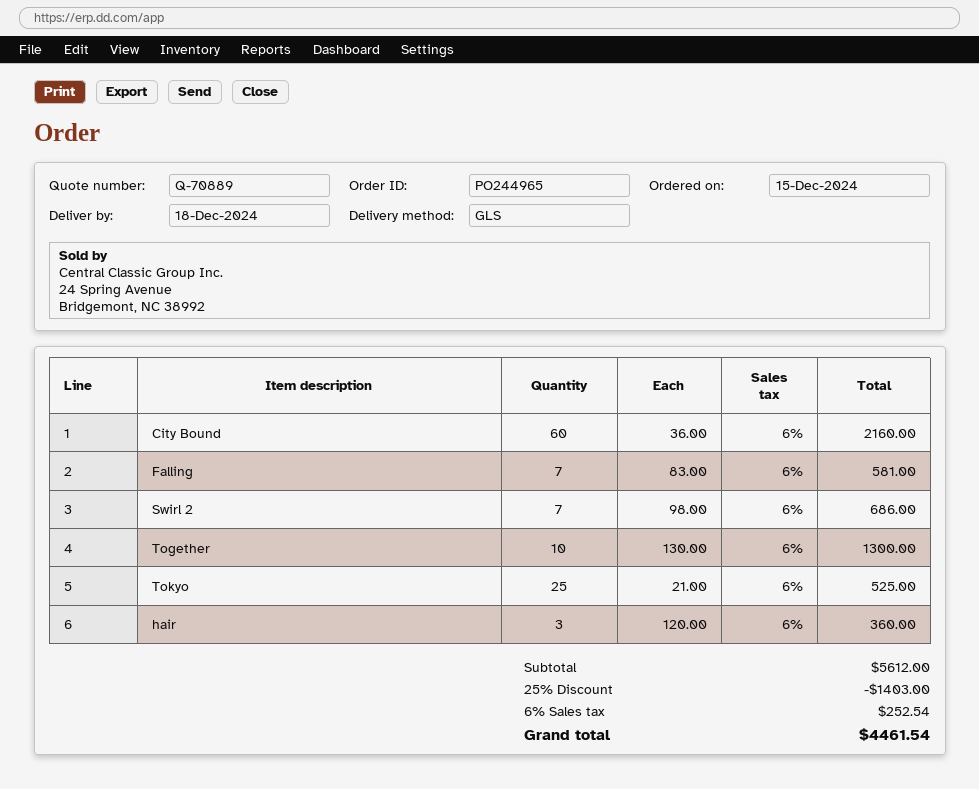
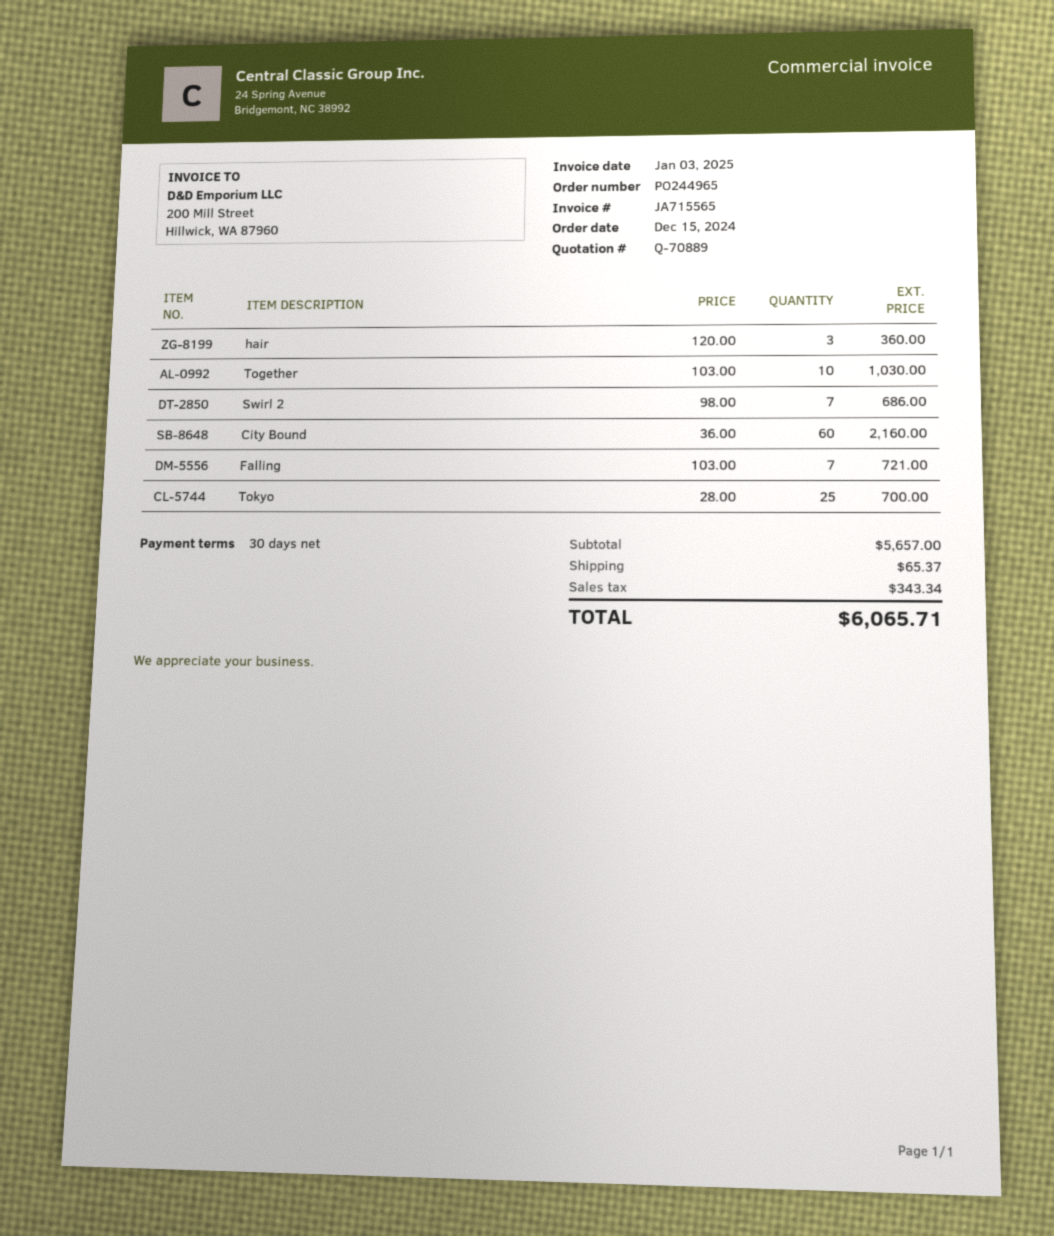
Falling: 7 x 83.00 = 581.00 -> 7 x 103.00 = 721.00
Together: 10 x 130.00 = 1300.00 -> 10 x 103.00 = 1030.00
Tokyo: 25 x 21.00 = 525.00 -> 25 x 28.00 = 700.00
subtotal: 5612.00 -> 5657.00
discount: 25% = 1403.00 -> none
shipping: none -> 65.37
tax: 252.54 -> 343.34
total: 4461.54 -> 6065.71

